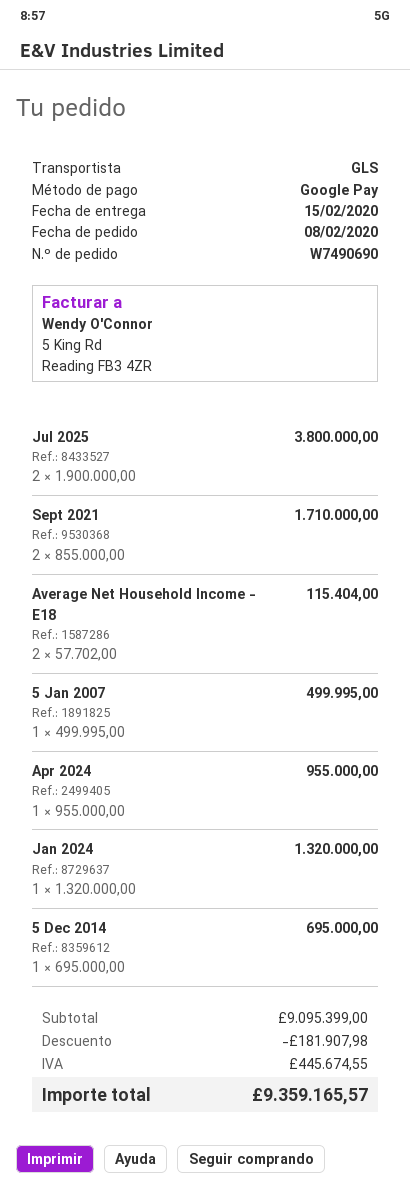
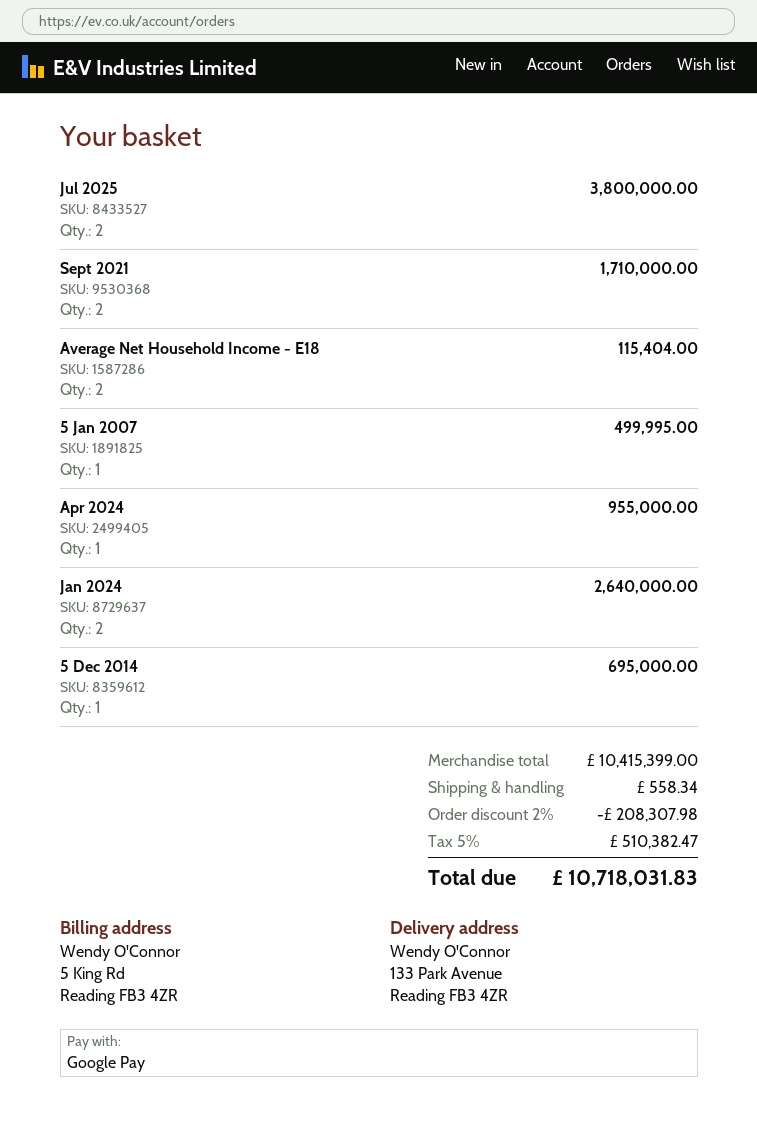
Jan 2024: 1 for 1320000.00 -> 2 for 2640000.00
subtotal: 9095399.00 -> 10415399.00
discount: 181907.98 -> 208307.98
shipping: none -> 558.34
tax: 445674.55 -> 510382.47
total: 9359165.57 -> 10718031.83

